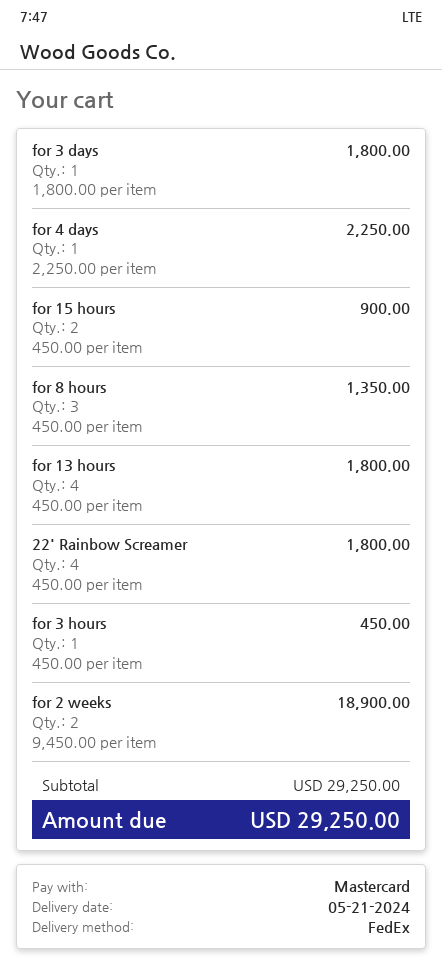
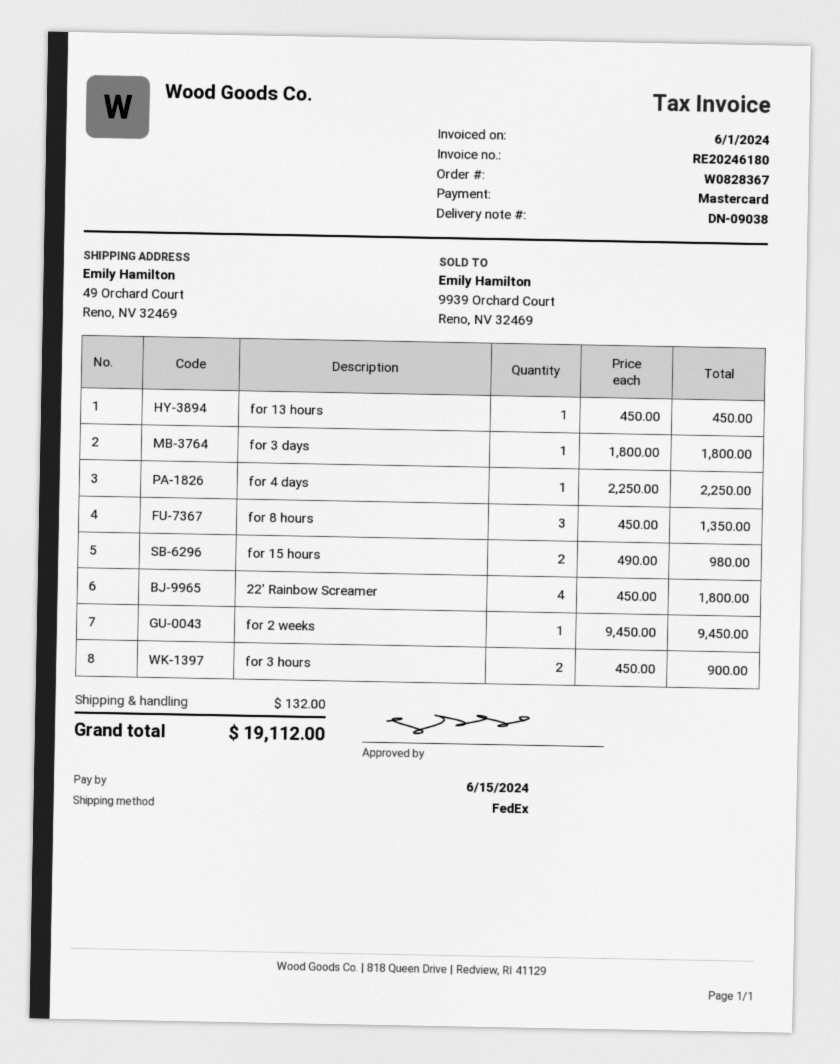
for 15 hours: 2 x 450.00 = 900.00 -> 2 x 490.00 = 980.00
for 13 hours: 4 x 450.00 = 1800.00 -> 1 x 450.00 = 450.00
for 3 hours: 1 x 450.00 = 450.00 -> 2 x 450.00 = 900.00
for 2 weeks: 2 x 9450.00 = 18900.00 -> 1 x 9450.00 = 9450.00
shipping: none -> 132.00
total: 29250.00 -> 19112.00

